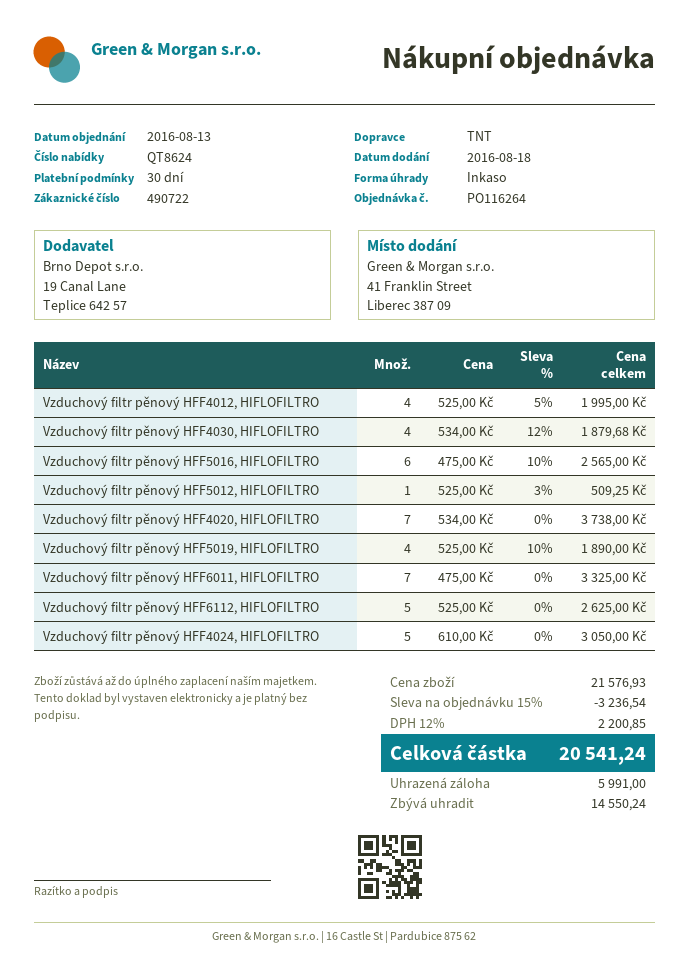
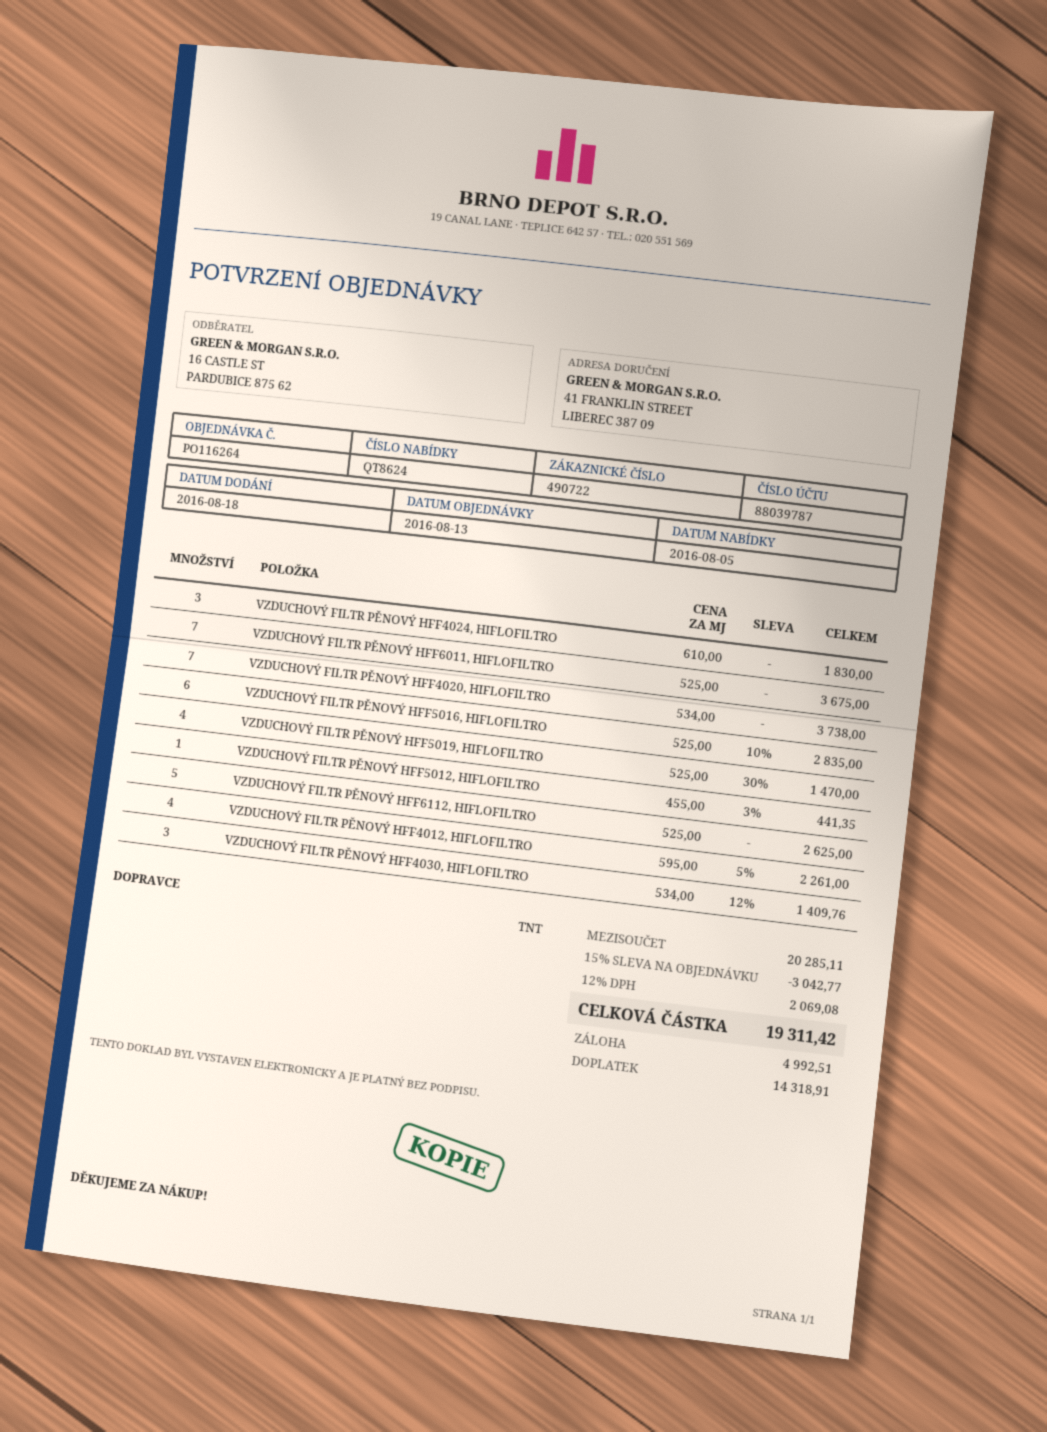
Vzduchový filtr pěnový HFF4012, HIFLOFILTRO: 4 x 525.00 - 5% = 1995.00 -> 4 x 595.00 - 5% = 2261.00
Vzduchový filtr pěnový HFF4030, HIFLOFILTRO: 4 x 534.00 - 12% = 1879.68 -> 3 x 534.00 - 12% = 1409.76
Vzduchový filtr pěnový HFF5016, HIFLOFILTRO: 6 x 475.00 - 10% = 2565.00 -> 6 x 525.00 - 10% = 2835.00
Vzduchový filtr pěnový HFF5012, HIFLOFILTRO: 1 x 525.00 - 3% = 509.25 -> 1 x 455.00 - 3% = 441.35
Vzduchový filtr pěnový HFF5019, HIFLOFILTRO: 4 x 525.00 - 10% = 1890.00 -> 4 x 525.00 - 30% = 1470.00
Vzduchový filtr pěnový HFF6011, HIFLOFILTRO: 7 x 475.00 = 3325.00 -> 7 x 525.00 = 3675.00
Vzduchový filtr pěnový HFF4024, HIFLOFILTRO: 5 x 610.00 = 3050.00 -> 3 x 610.00 = 1830.00
subtotal: 21576.93 -> 20285.11
discount: 15% = 3236.54 -> 15% = 3042.77
tax: 12% = 2200.85 -> 12% = 2069.08
total: 20541.24 -> 19311.42
deposit: 5991.00 -> 4992.51
balance: 14550.24 -> 14318.91

